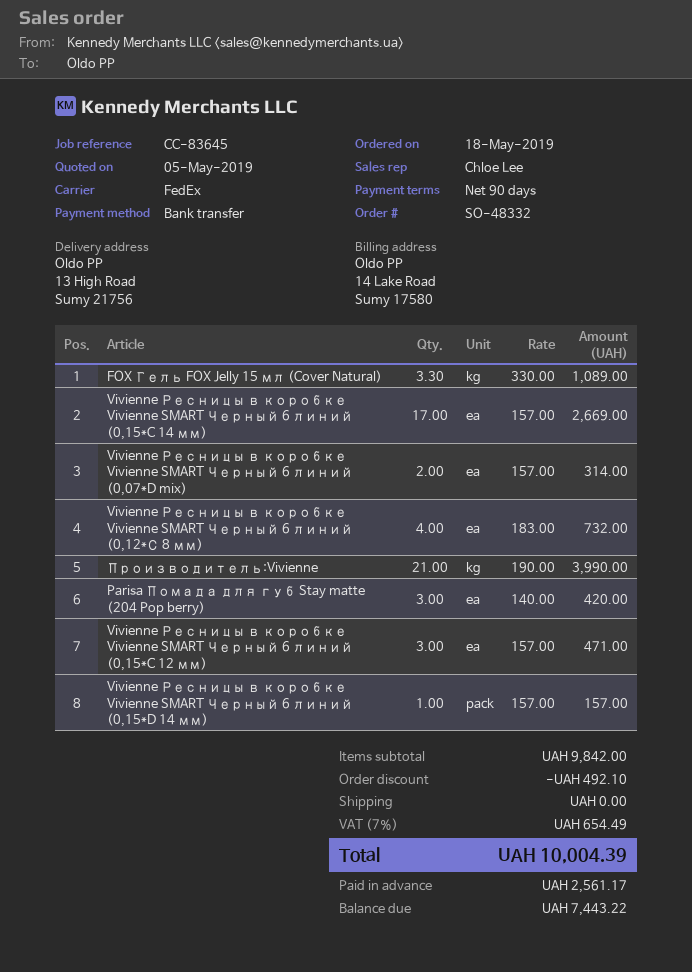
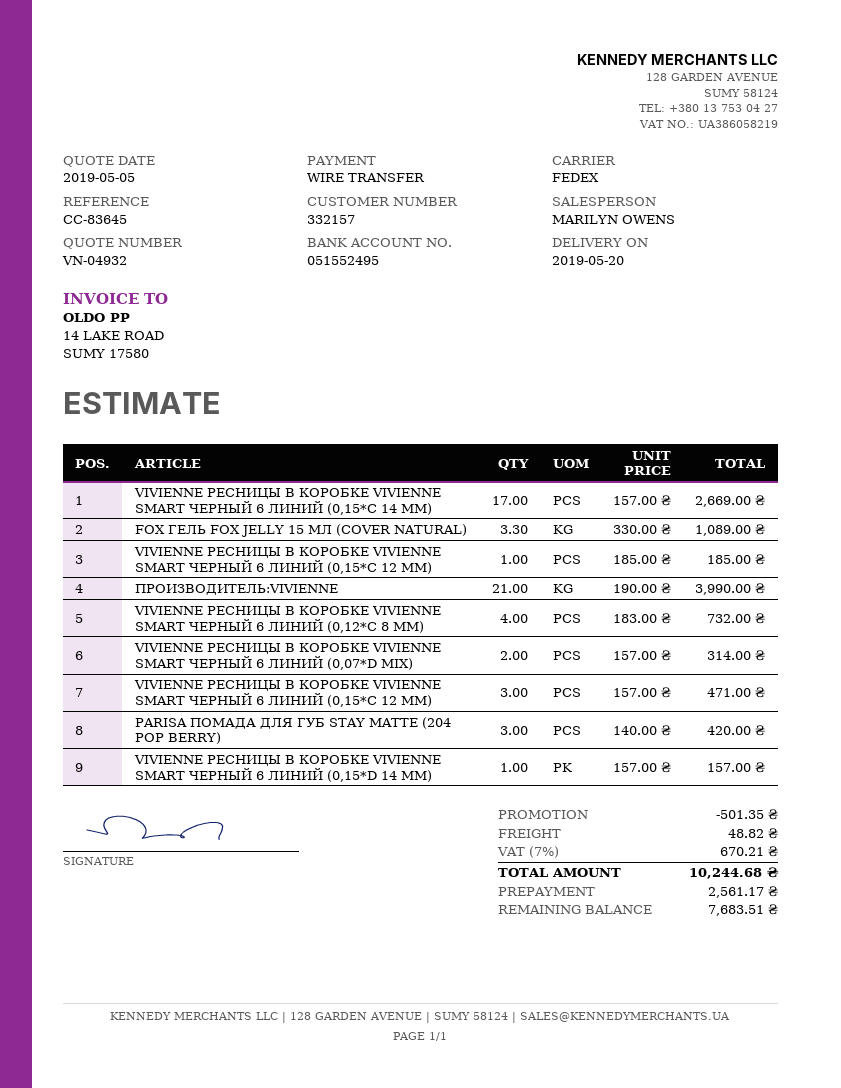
sales rep: Chloe Lee -> MARILYN OWENS
VIVIENNE РЕСНИЦЫ В КОРОБКЕ VIVIENNE SMART ЧЕРНЫЙ 6 ЛИНИЙ (0,15*С 12 ММ): none -> 1 x 185.00 = 185.00
discount: 492.10 -> 501.35
shipping: 0.00 -> 48.82
tax: 7% = 654.49 -> 7% = 670.21
total: 10004.39 -> 10244.68
balance: 7443.22 -> 7683.51

